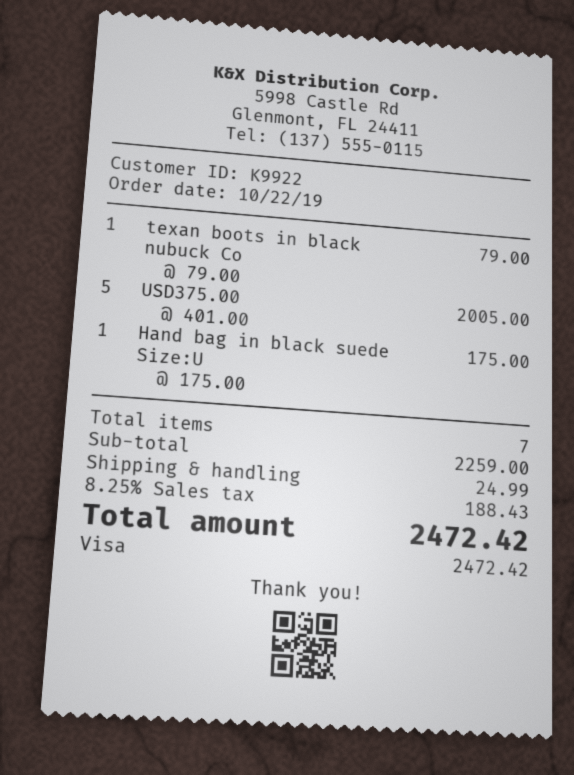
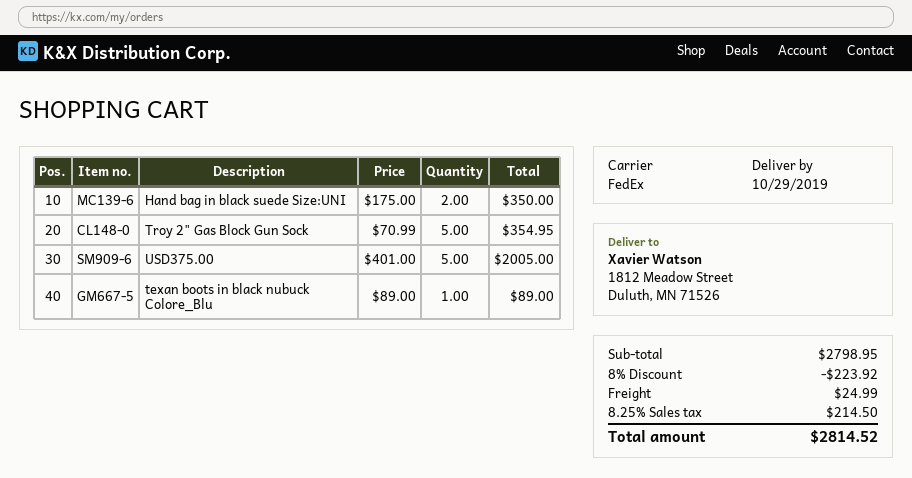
texan boots in black nubuck Co: 1 x 79.00 = 79.00 -> 1 x 89.00 = 89.00
Hand bag in black suede Size:U: 1 x 175.00 = 175.00 -> 2 x 175.00 = 350.00
Troy 2" Gas Block Gun Sock: none -> 5 x 70.99 = 354.95
subtotal: 2259.00 -> 2798.95
discount: none -> 8% = 223.92
tax: 8.25% = 188.43 -> 8.25% = 214.50
total: 2472.42 -> 2814.52

